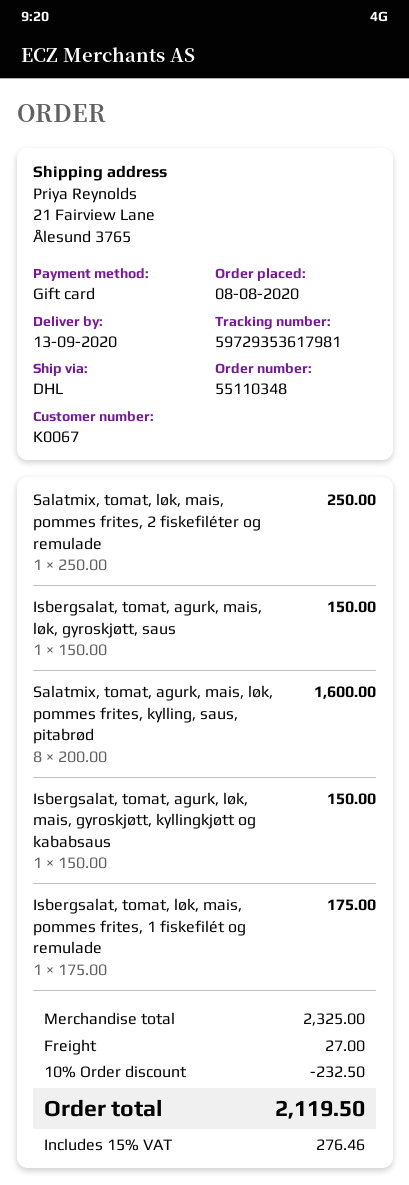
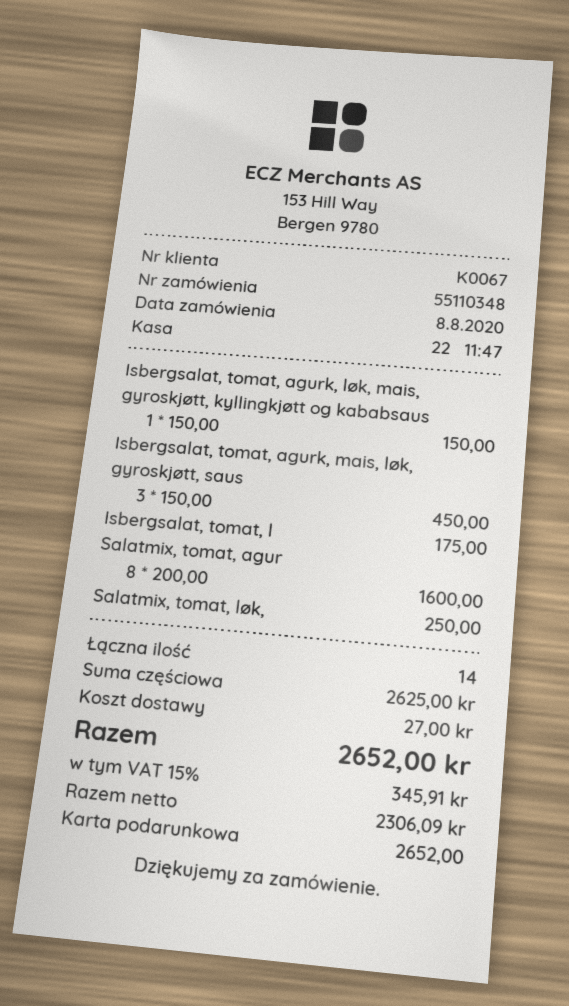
Isbergsalat, tomat, agurk, mais, løk, gyroskjøtt, saus: 1 x 150.00 = 150.00 -> 3 x 150.00 = 450.00
subtotal: 2325.00 -> 2625.00
discount: 10% = 232.50 -> none
tax: 15% = 276.46 -> 15% = 345.91
total: 2119.50 -> 2652.00

